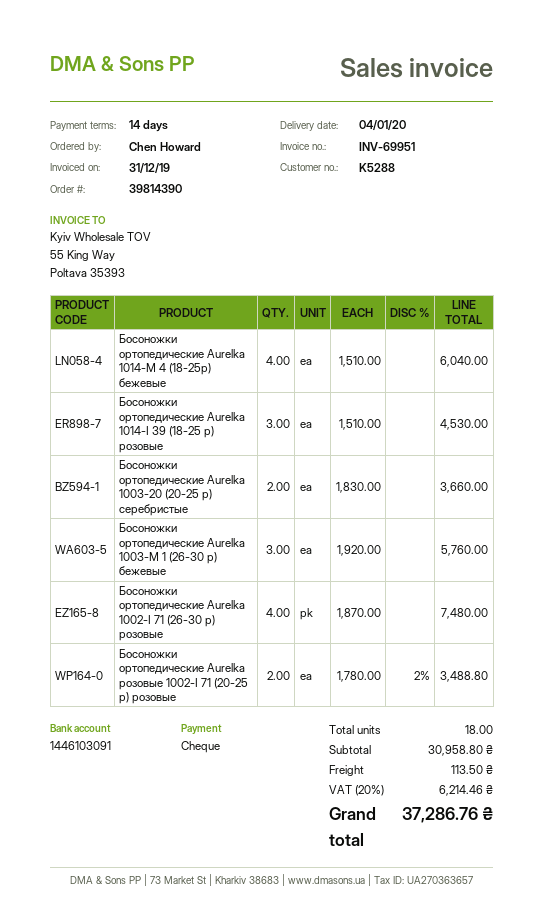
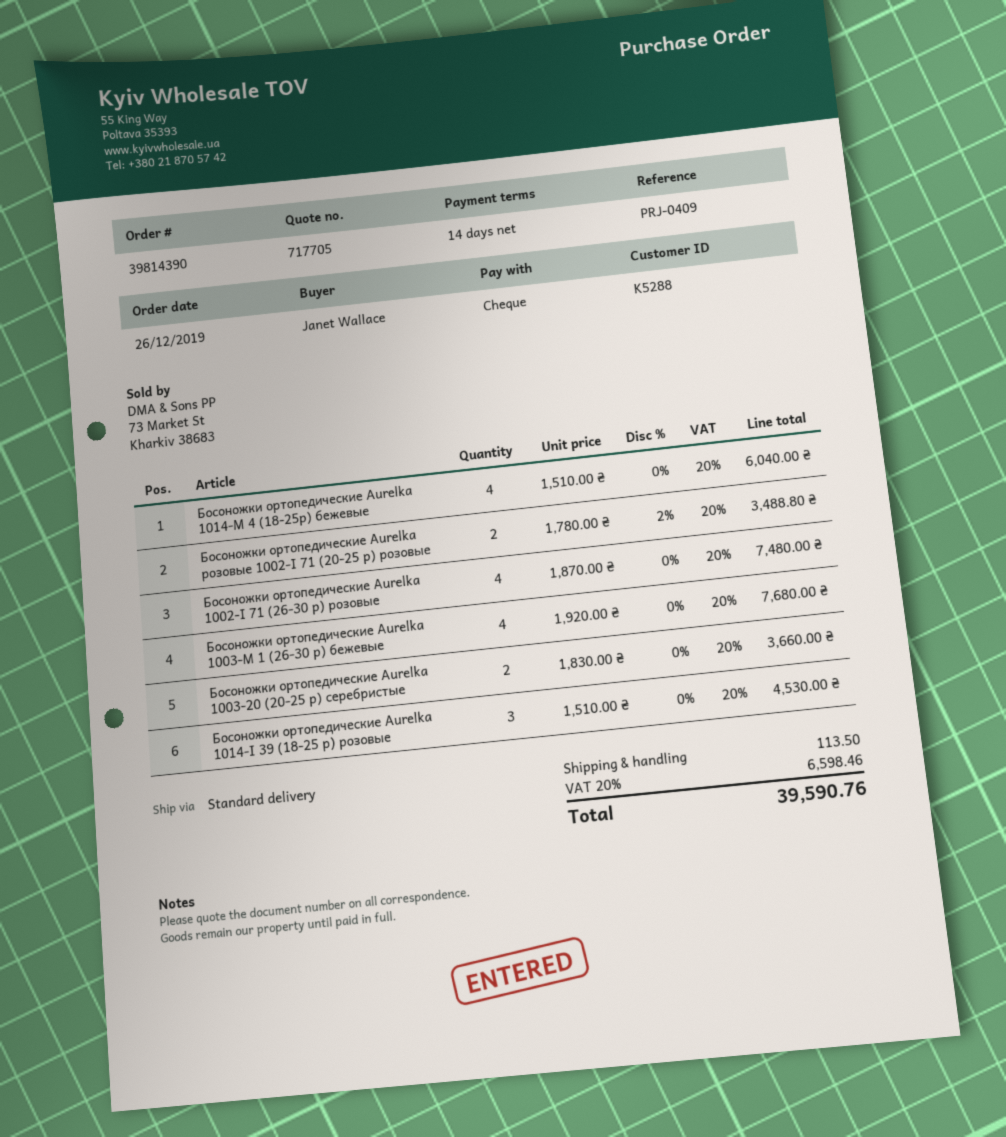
ordered by: Chen Howard -> Janet Wallace
Босоножки ортопедические Aurelka 1003-M 1 (26-30 р) бежевые: 3 x 1920.00 = 5760.00 -> 4 x 1920.00 = 7680.00
tax: 20% = 6214.46 -> 20% = 6598.46
total: 37286.76 -> 39590.76

